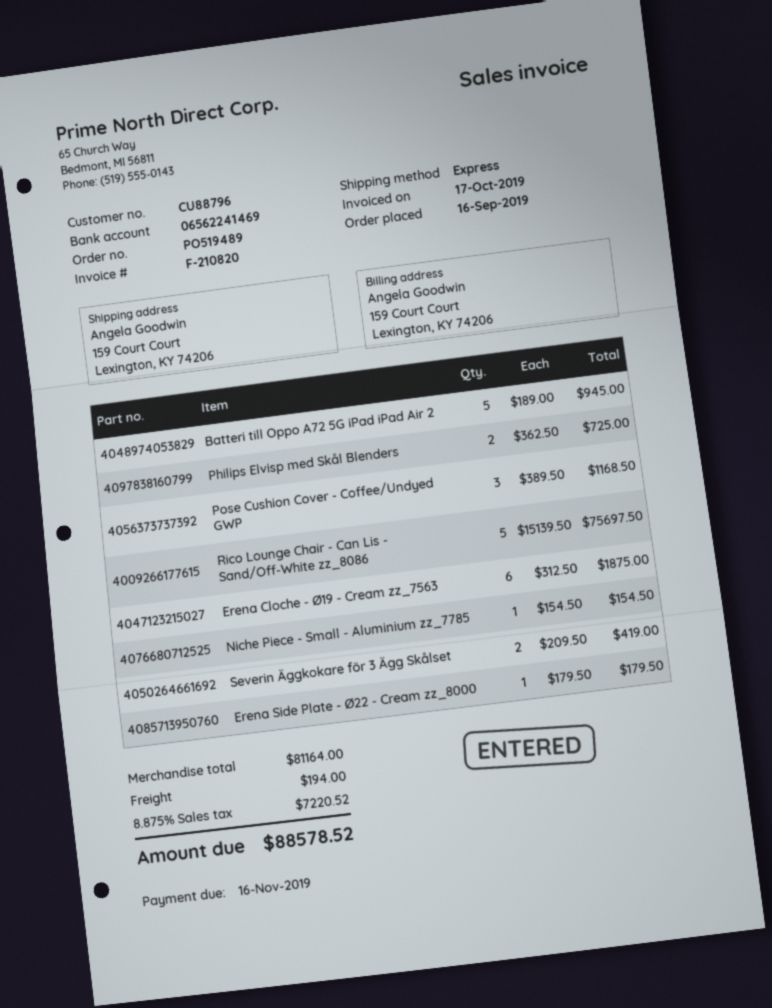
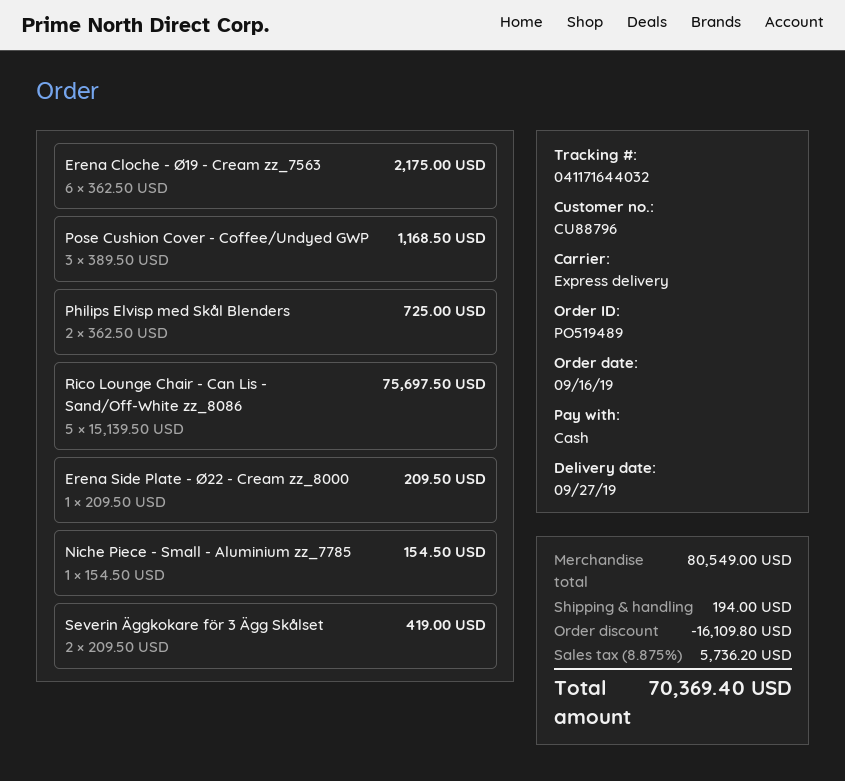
Batteri till Oppo A72 5G iPad iPad Air 2: 5 x 189.00 = 945.00 -> none
Erena Cloche - Ø19 - Cream zz_7563: 6 x 312.50 = 1875.00 -> 6 x 362.50 = 2175.00
Erena Side Plate - Ø22 - Cream zz_8000: 1 x 179.50 = 179.50 -> 1 x 209.50 = 209.50
subtotal: 81164.00 -> 80549.00
discount: none -> 16109.80
tax: 8.875% = 7220.52 -> 8.875% = 5736.20
total: 88578.52 -> 70369.40

